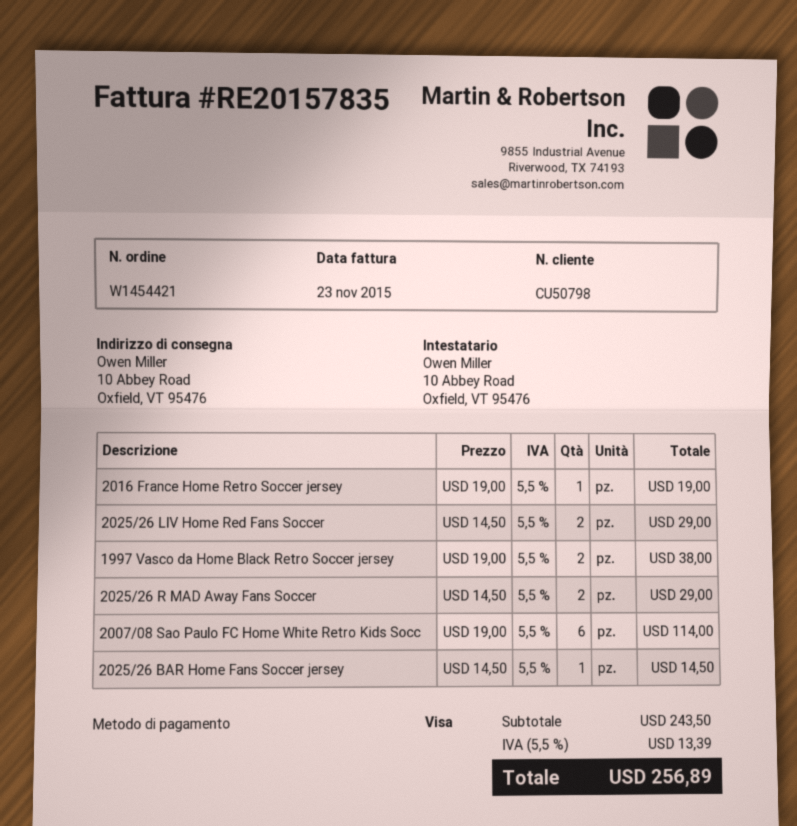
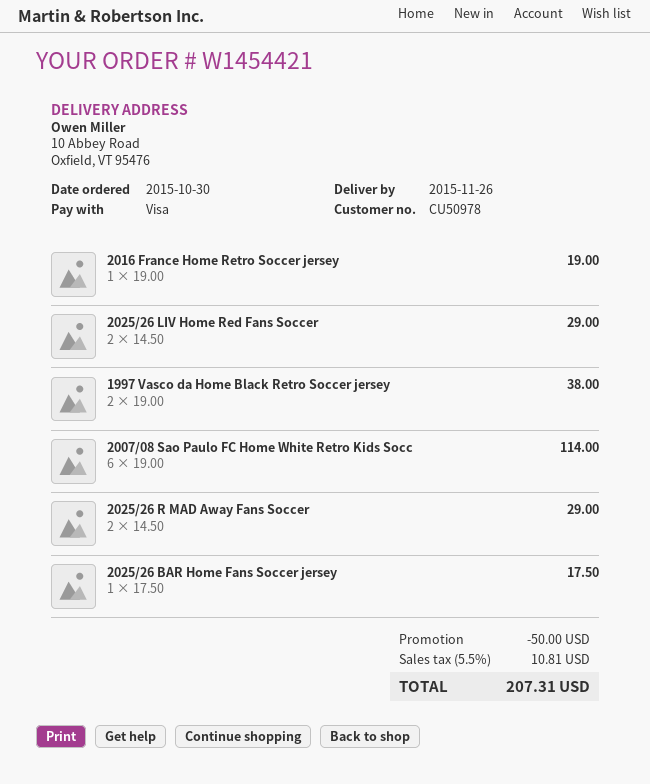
customer number: CU50798 -> CU50978
2025/26 BAR Home Fans Soccer jersey: 1 x 14.50 = 14.50 -> 1 x 17.50 = 17.50
discount: none -> 50.00
tax: 5.5% = 13.39 -> 5.5% = 10.81
total: 256.89 -> 207.31

